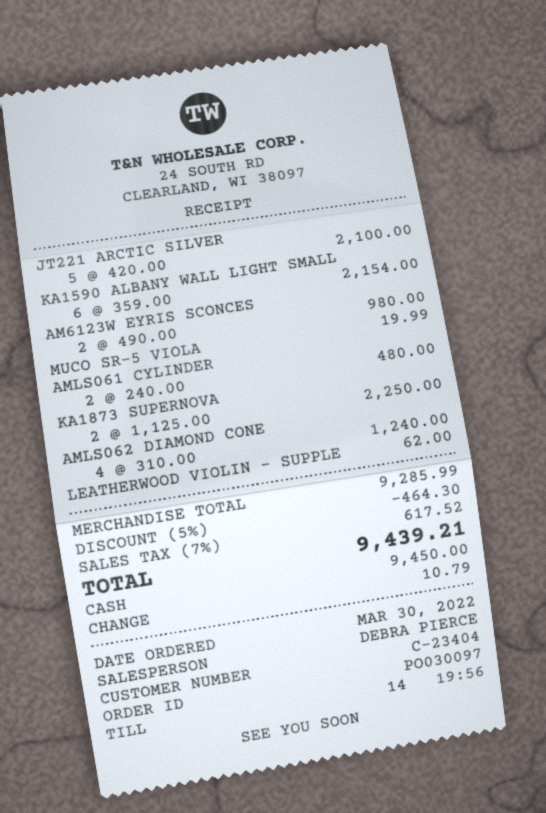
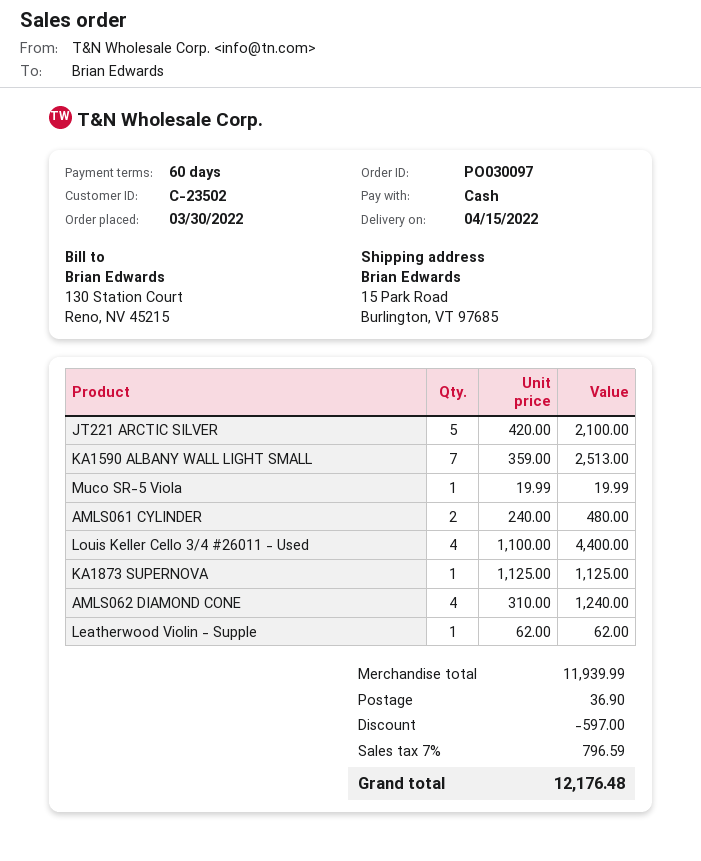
customer number: C-23404 -> C-23502
KA1590 ALBANY WALL LIGHT SMALL: 6 x 359.00 = 2154.00 -> 7 x 359.00 = 2513.00
AM6123W EYRIS SCONCES: 2 x 490.00 = 980.00 -> none
KA1873 SUPERNOVA: 2 x 1125.00 = 2250.00 -> 1 x 1125.00 = 1125.00
Louis Keller Cello 3/4 #26011 - Used: none -> 4 x 1100.00 = 4400.00
subtotal: 9285.99 -> 11939.99
discount: 464.30 -> 597.00
shipping: none -> 36.90
tax: 7% = 617.52 -> 7% = 796.59
total: 9439.21 -> 12176.48

